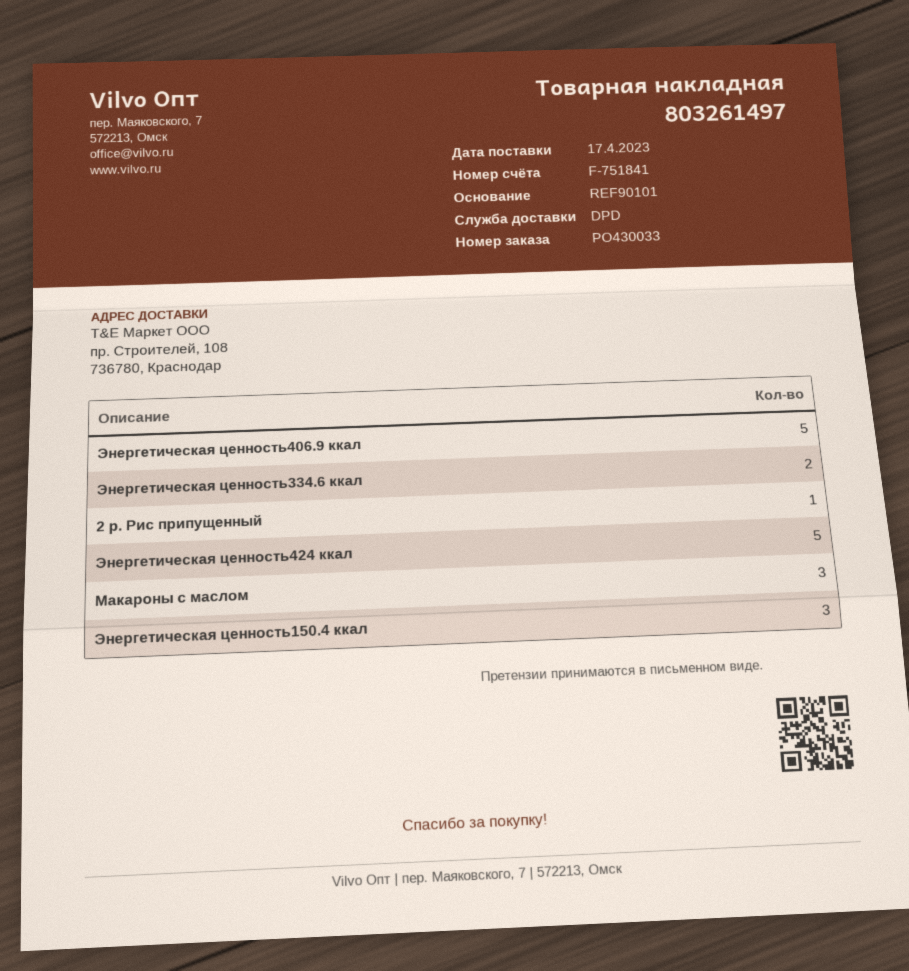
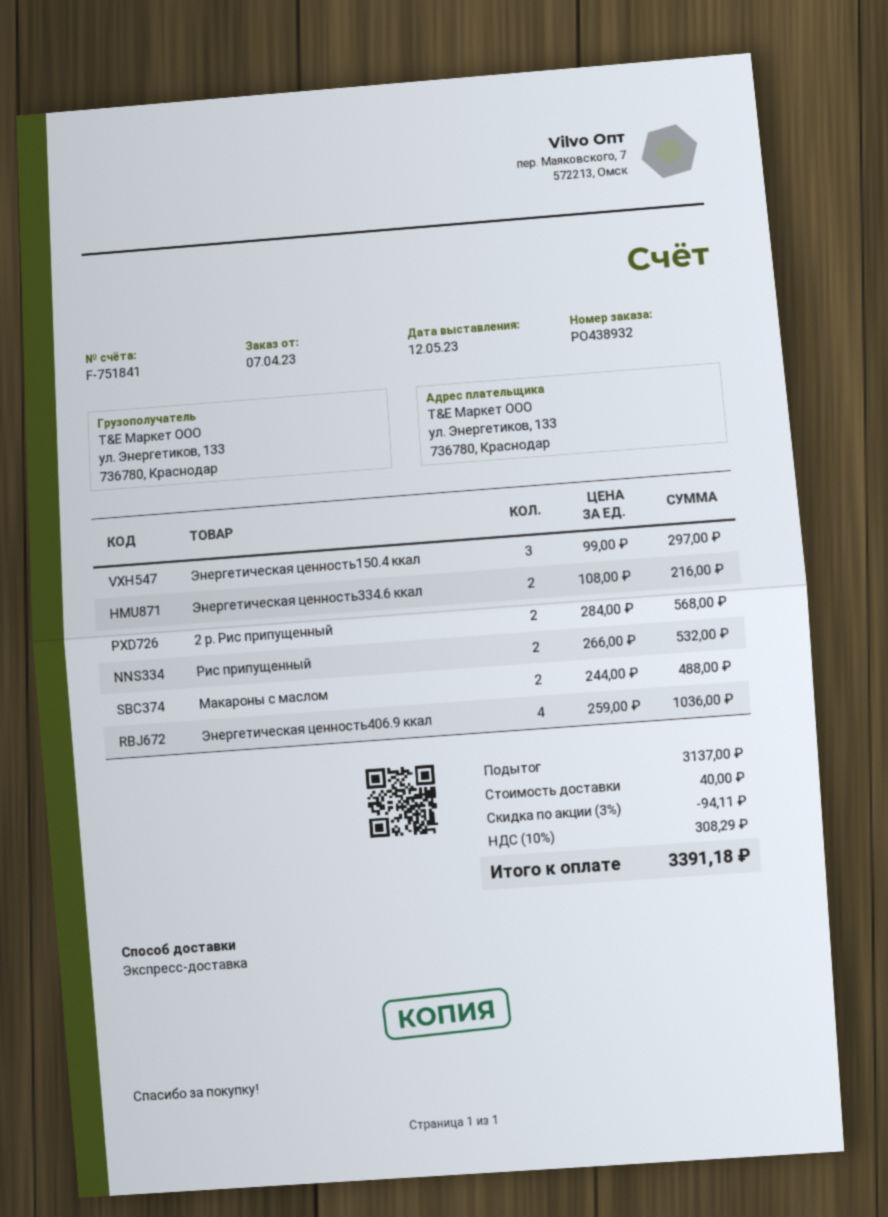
order number: PO430033 -> PO438932
shipping method: DPD -> express
ship to: пр. Строителей, 108, 736780, Краснодар -> ул. Энергетиков, 133, 736780, Краснодар
Энергетическая ценность406.9 ккал: 5 -> 4
2 р. Рис припущенный: 1 -> 2
Энергетическая ценность424 ккал: 5 -> none
Макароны с маслом: 3 -> 2
Рис припущенный: none -> 2

